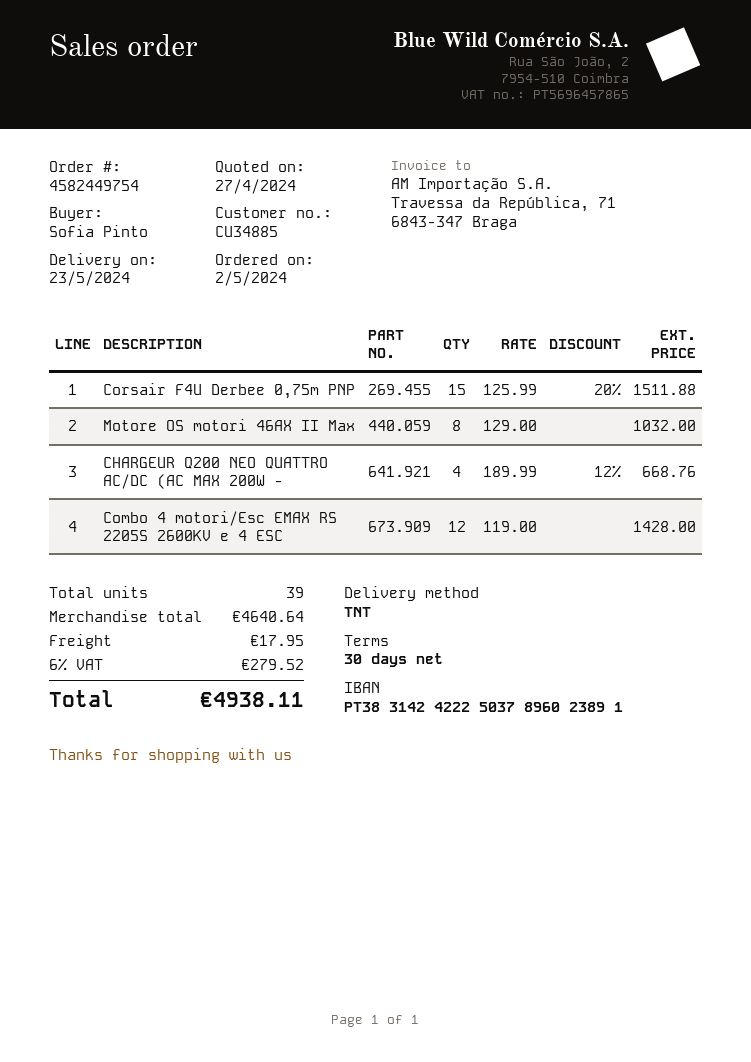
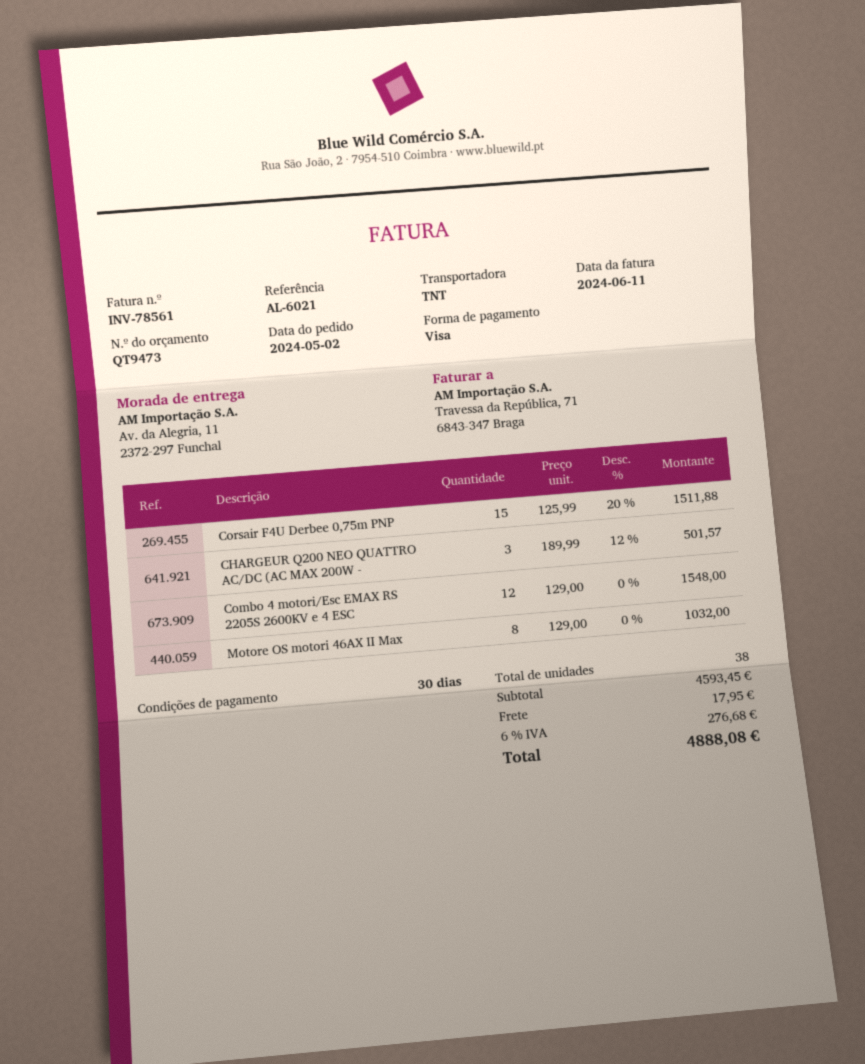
CHARGEUR Q200 NEO QUATTRO AC/DC (AC MAX 200W -: 4 x 189.99 - 12% = 668.76 -> 3 x 189.99 - 12% = 501.57
Combo 4 motori/Esc EMAX RS 2205S 2600KV e 4 ESC: 12 x 119.00 = 1428.00 -> 12 x 129.00 = 1548.00
total quantity: 39 -> 38
subtotal: 4640.64 -> 4593.45
tax: 6% = 279.52 -> 6% = 276.68
total: 4938.11 -> 4888.08

